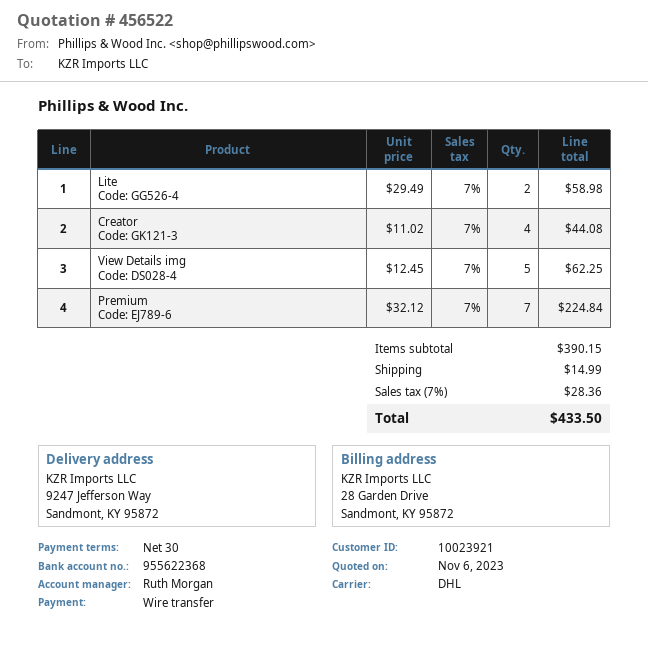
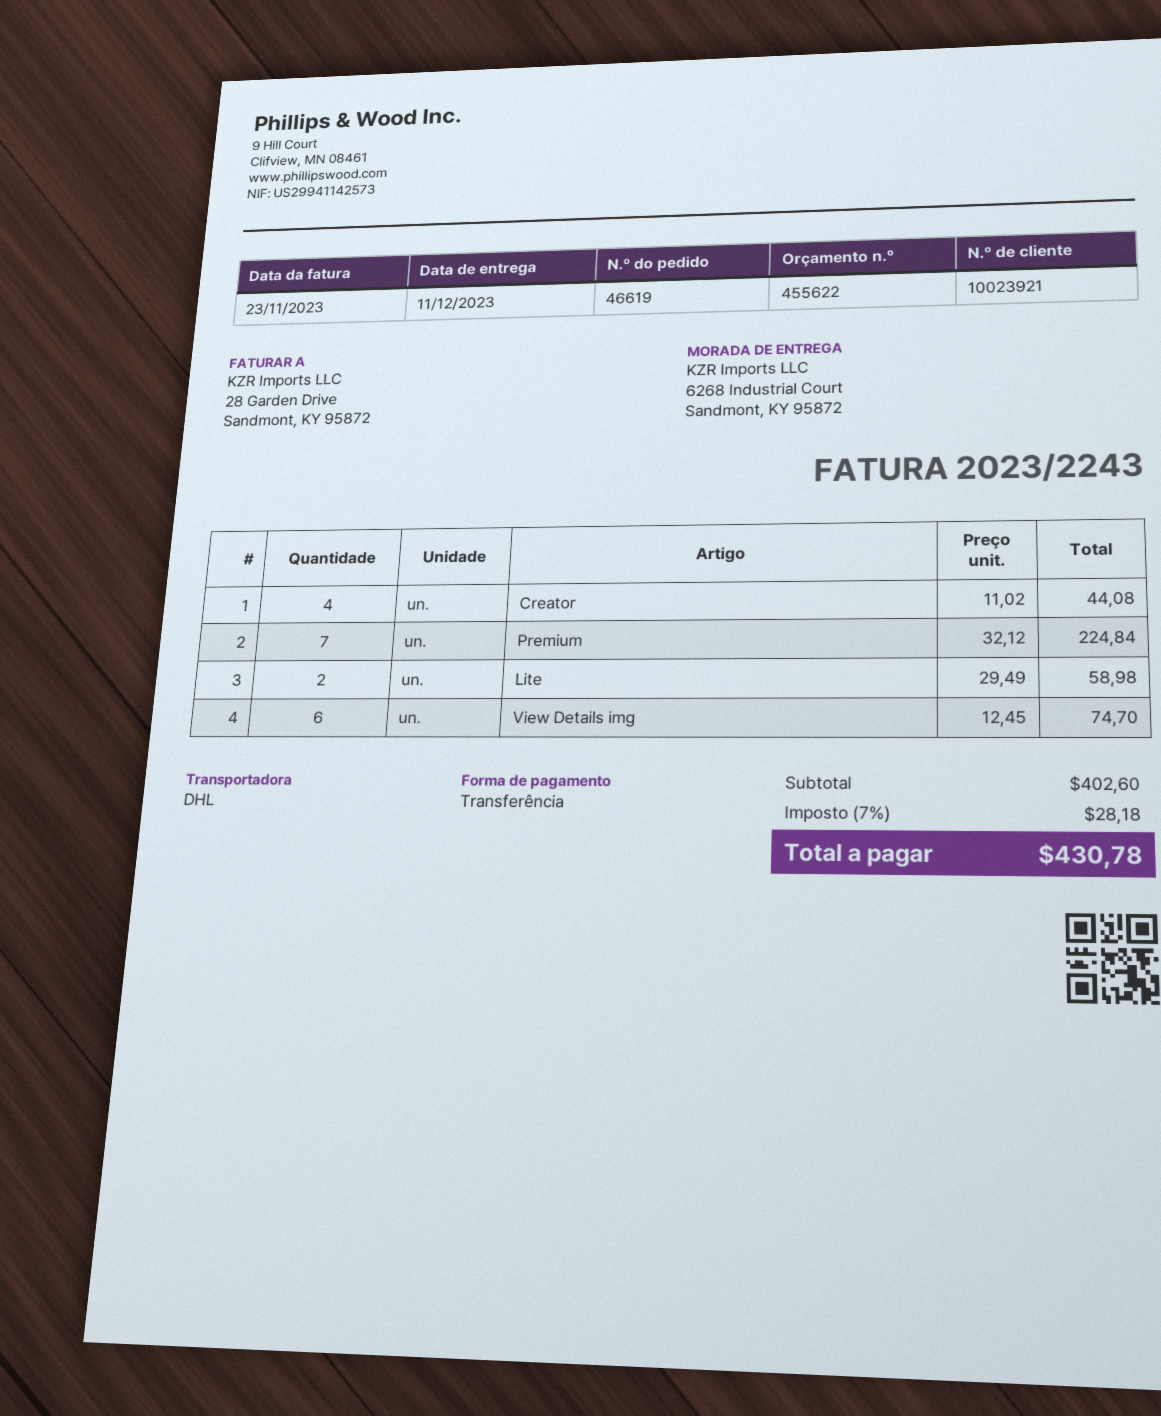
quote number: 456522 -> 455622
ship to: 9247 Jefferson Way, Sandmont, KY 95872 -> 6268 Industrial Court, Sandmont, KY 95872
View Details img: 5 x 12.45 = 62.25 -> 6 x 12.45 = 74.70
subtotal: 390.15 -> 402.60
shipping: 14.99 -> none
tax: 7% = 28.36 -> 7% = 28.18
total: 433.50 -> 430.78

